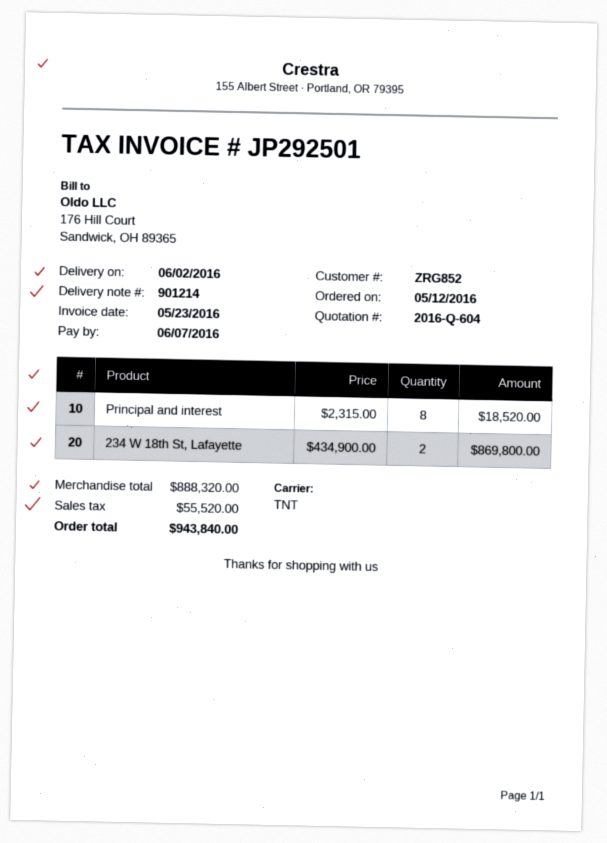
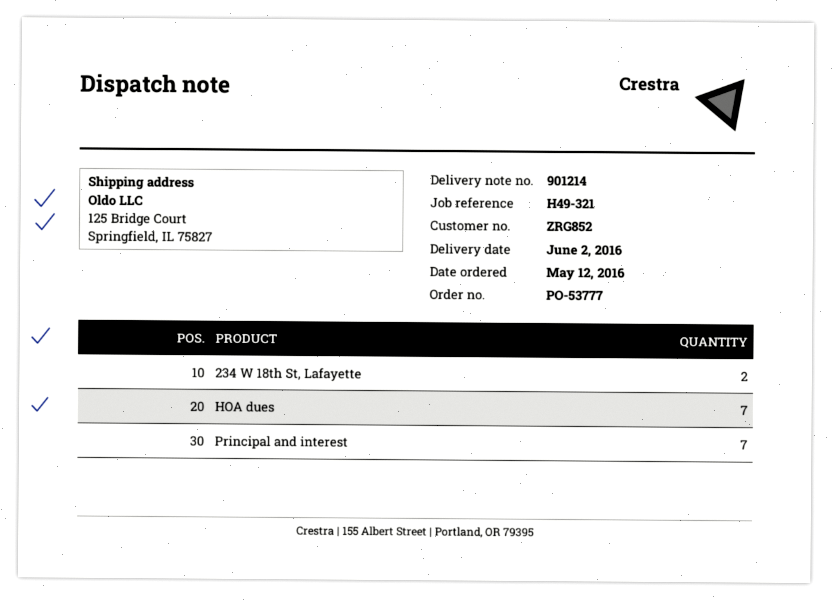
Principal and interest: 8 -> 7
HOA dues: none -> 7

